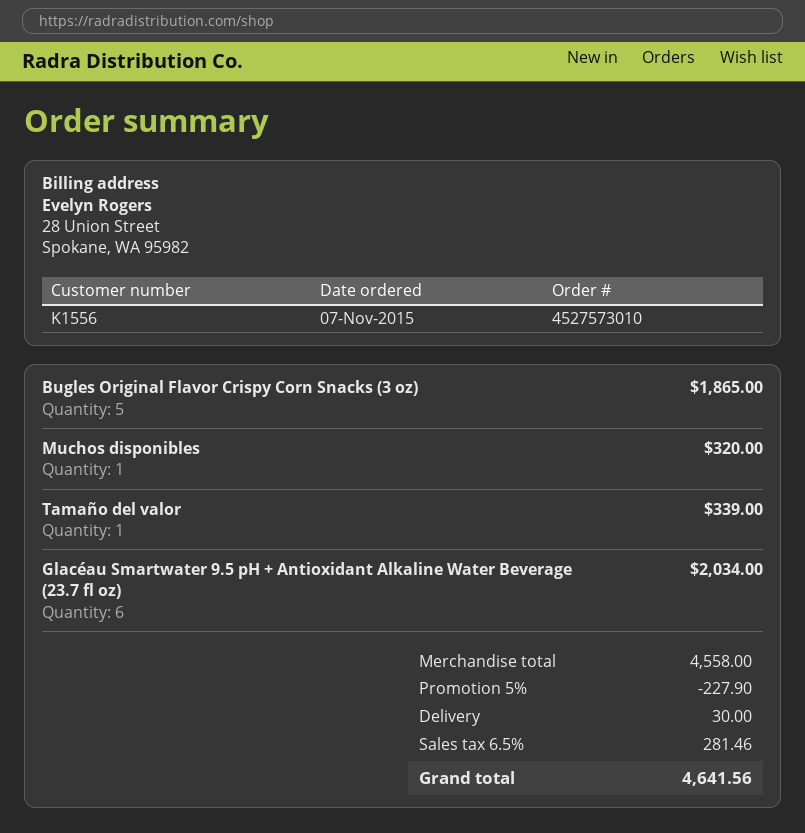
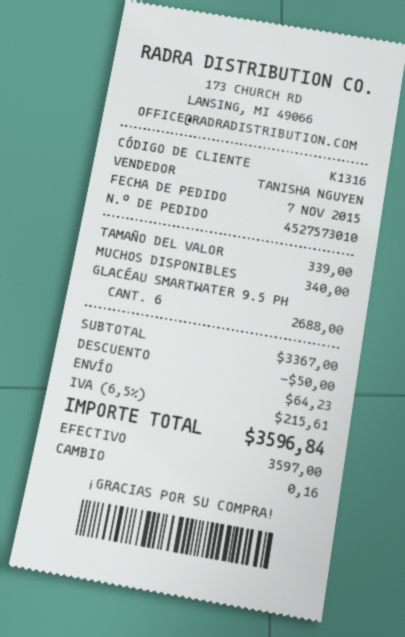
customer number: K1556 -> K1316
Bugles Original Flavor Crispy Corn Snacks (3 oz): 5 for 1865.00 -> none
Muchos disponibles: 1 for 320.00 -> 1 for 340.00
Glacéau Smartwater 9.5 pH + Antioxidant Alkaline Water Beverage (23.7 fl oz): 6 for 2034.00 -> 6 for 2688.00
subtotal: 4558.00 -> 3367.00
discount: 227.90 -> 50.00
shipping: 30.00 -> 64.23
tax: 6.5% = 281.46 -> 6.5% = 215.61
total: 4641.56 -> 3596.84

